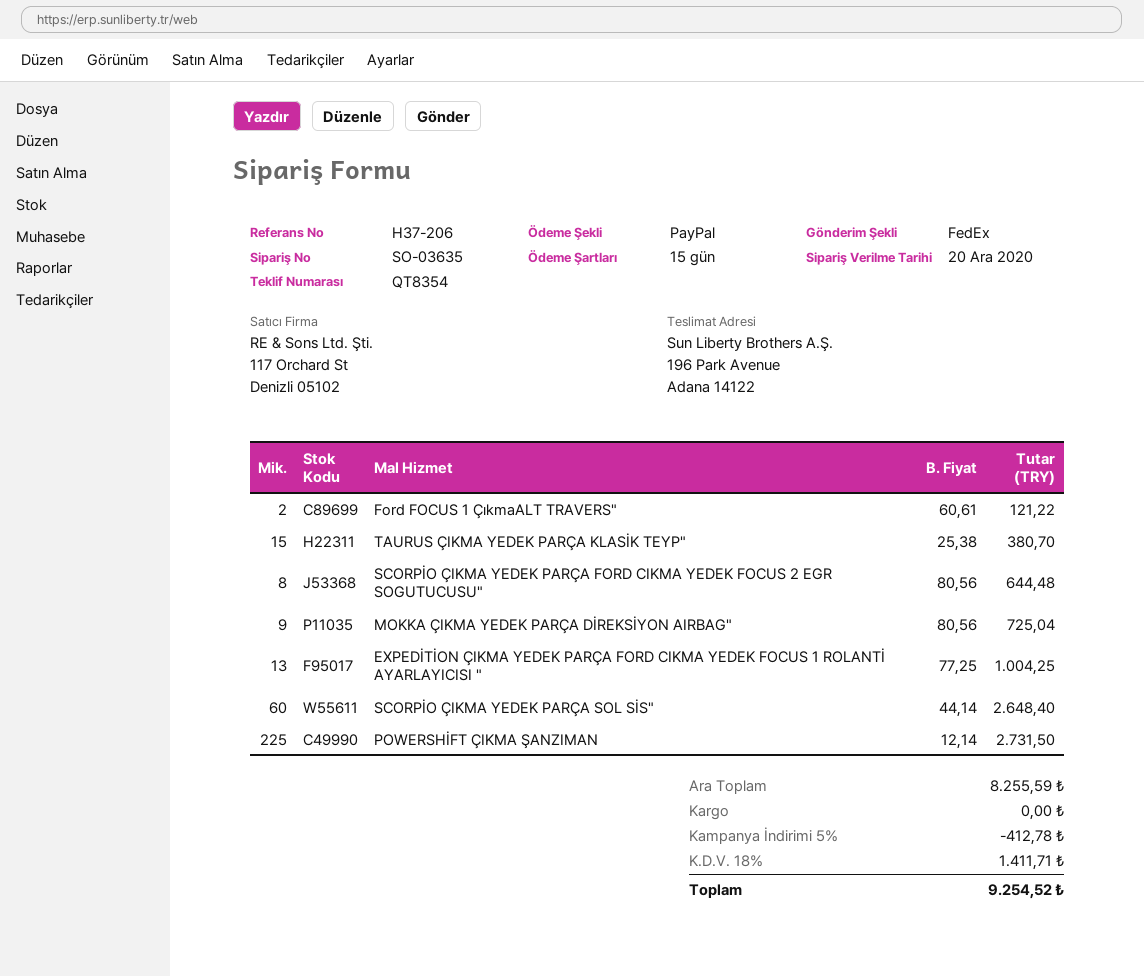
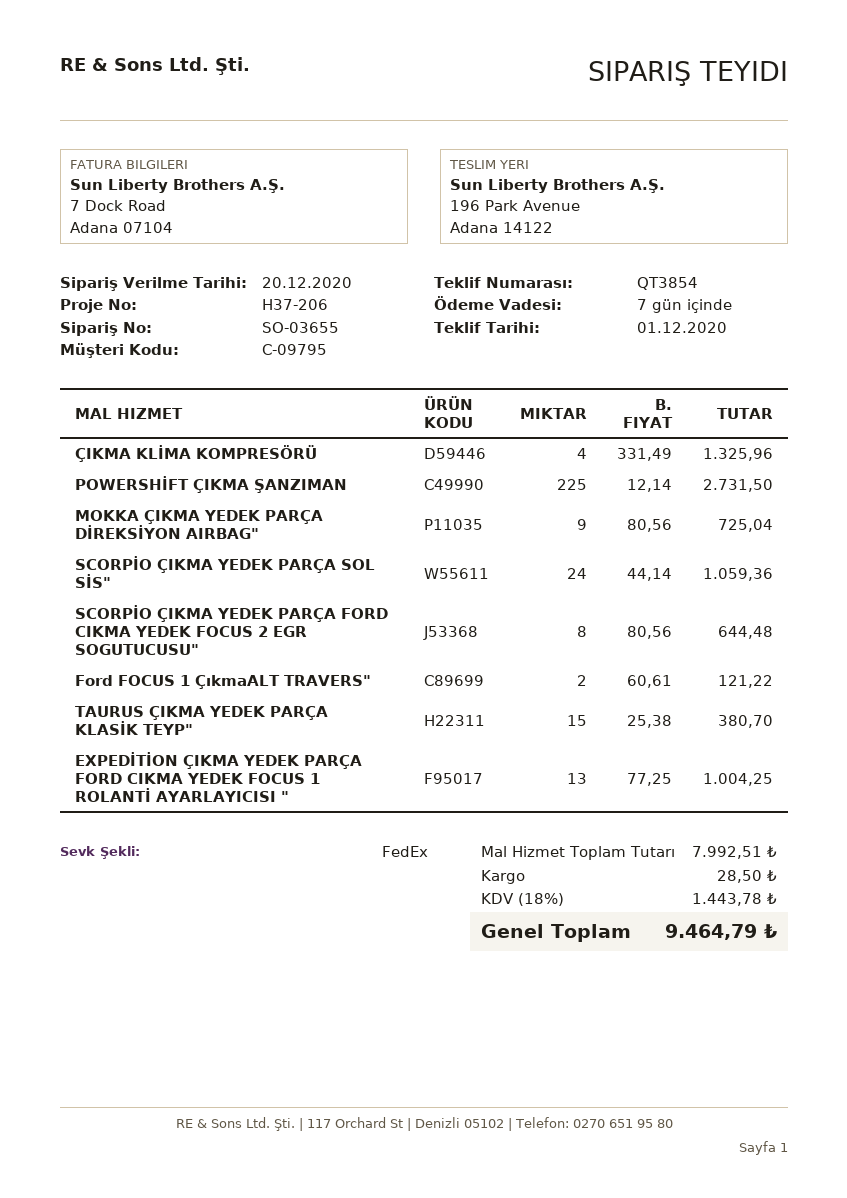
quote number: QT8354 -> QT3854
order number: SO-03635 -> SO-03655
payment terms: 15 days -> 7 days
SCORPİO ÇIKMA YEDEK PARÇA SOL SİS": 60 x 44.14 = 2648.40 -> 24 x 44.14 = 1059.36
ÇIKMA KLİMA KOMPRESÖRÜ: none -> 4 x 331.49 = 1325.96
subtotal: 8255.59 -> 7992.51
discount: 5% = 412.78 -> none
shipping: 0.00 -> 28.50
tax: 18% = 1411.71 -> 18% = 1443.78
total: 9254.52 -> 9464.79

